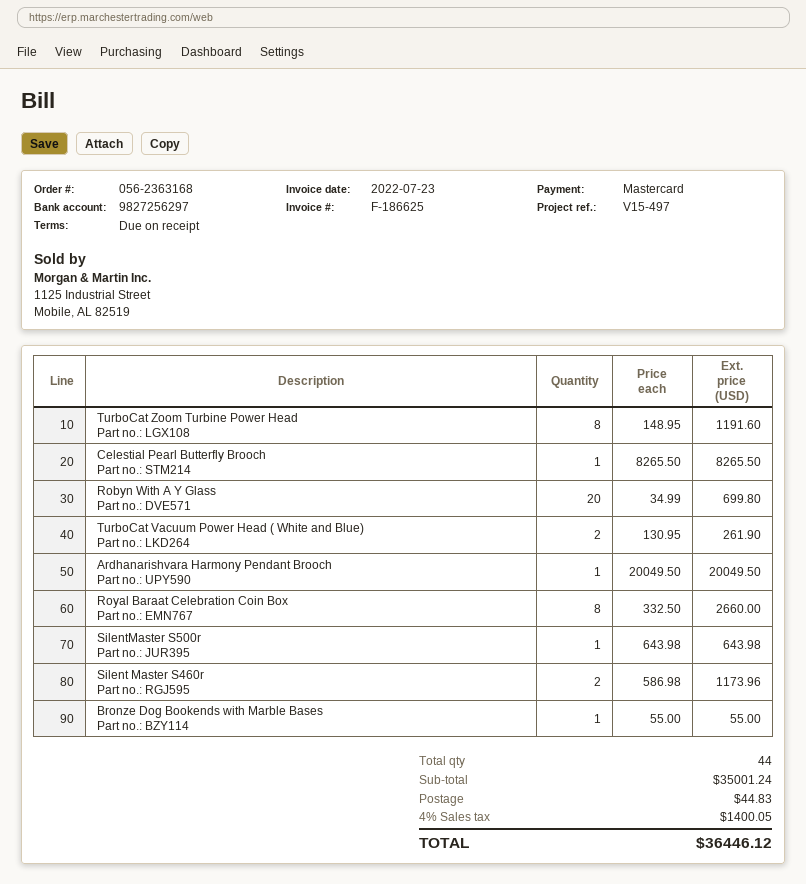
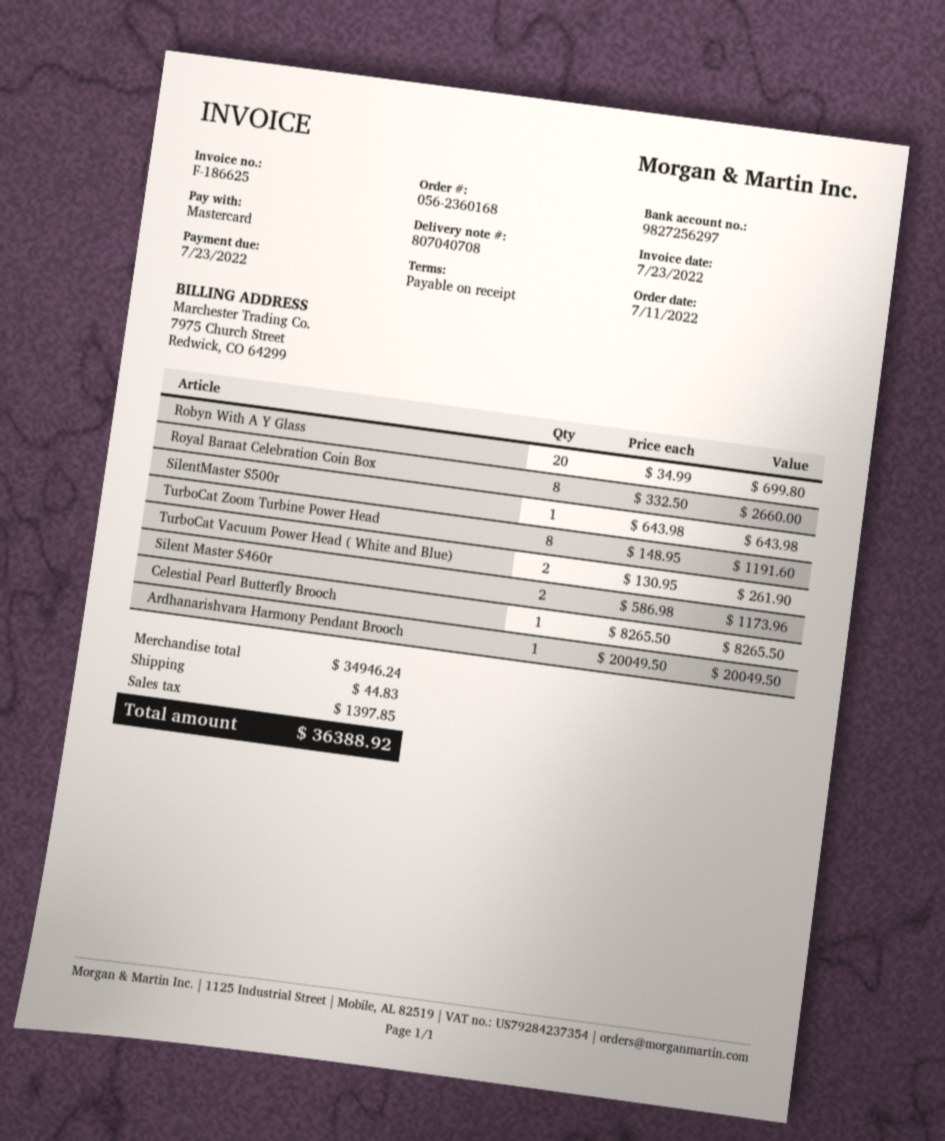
order number: 056-2363168 -> 056-2360168
Bronze Dog Bookends with Marble Bases: 1 x 55.00 = 55.00 -> none
subtotal: 35001.24 -> 34946.24
tax: 1400.05 -> 1397.85
total: 36446.12 -> 36388.92

